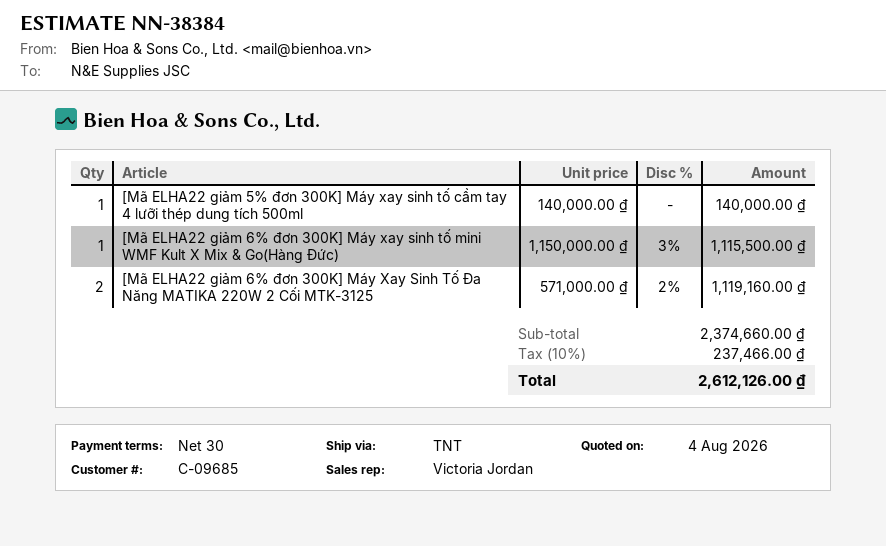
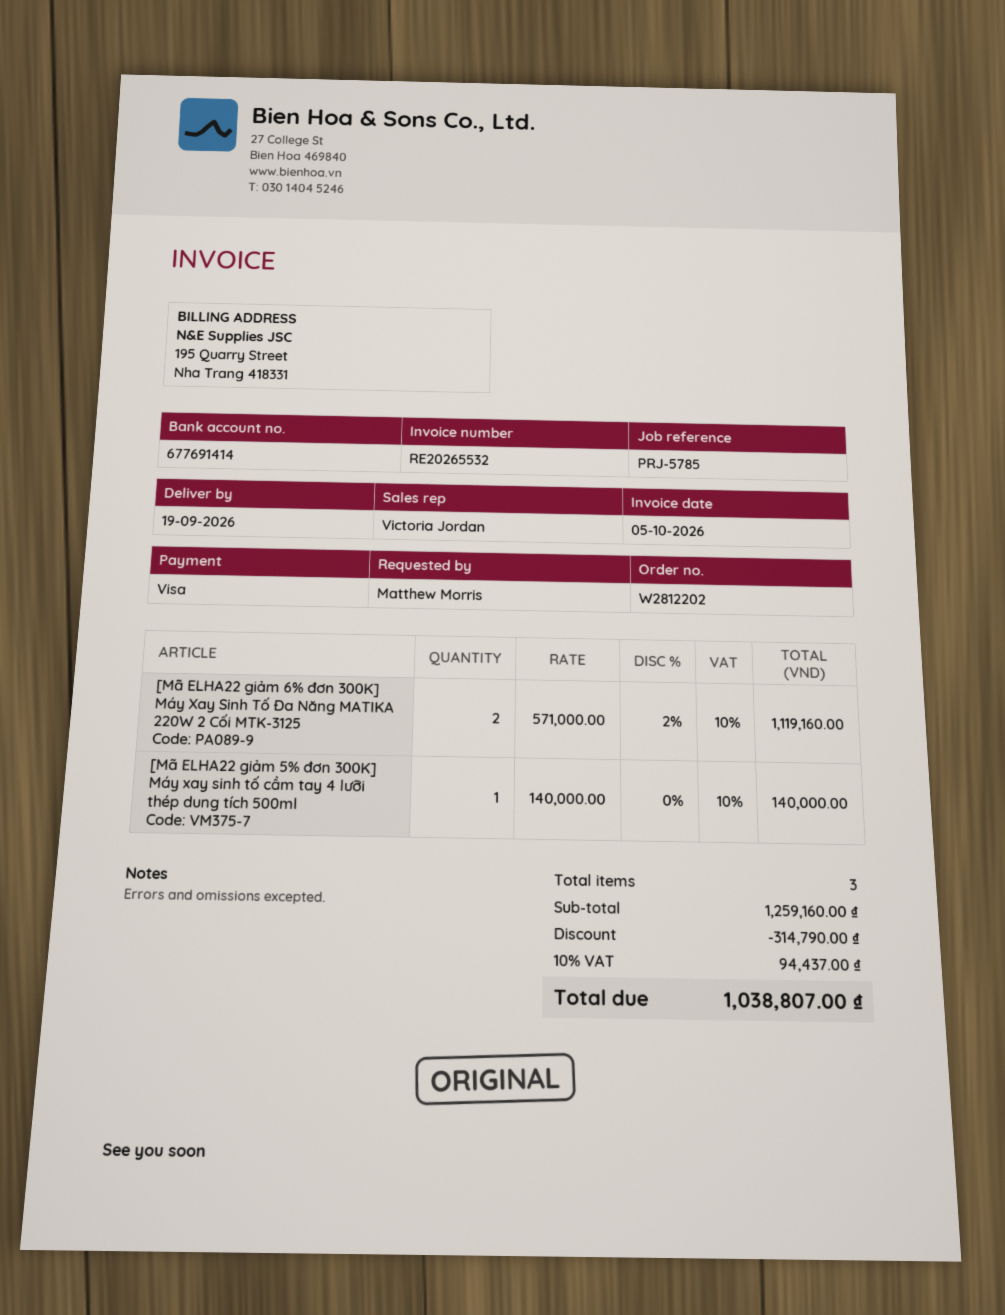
[Mã ELHA22 giảm 6% đơn 300K] Máy xay sinh tố mini WMF Kult X Mix & Go(Hàng Đức): 1 x 1150000.00 - 3% = 1115500.00 -> none
subtotal: 2374660.00 -> 1259160.00
discount: none -> 314790.00
tax: 10% = 237466.00 -> 10% = 94437.00
total: 2612126.00 -> 1038807.00

